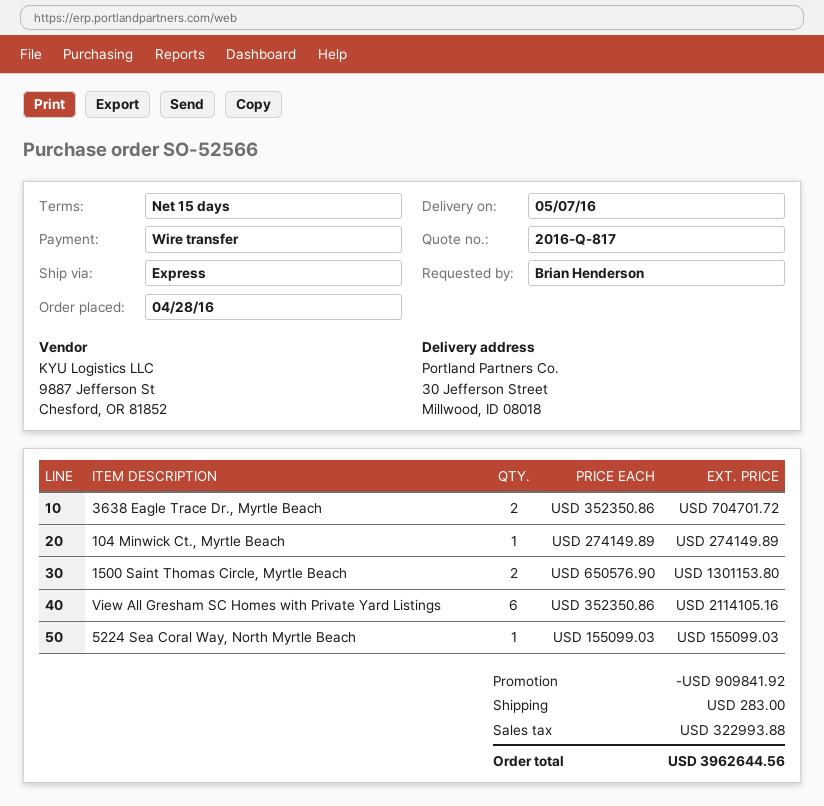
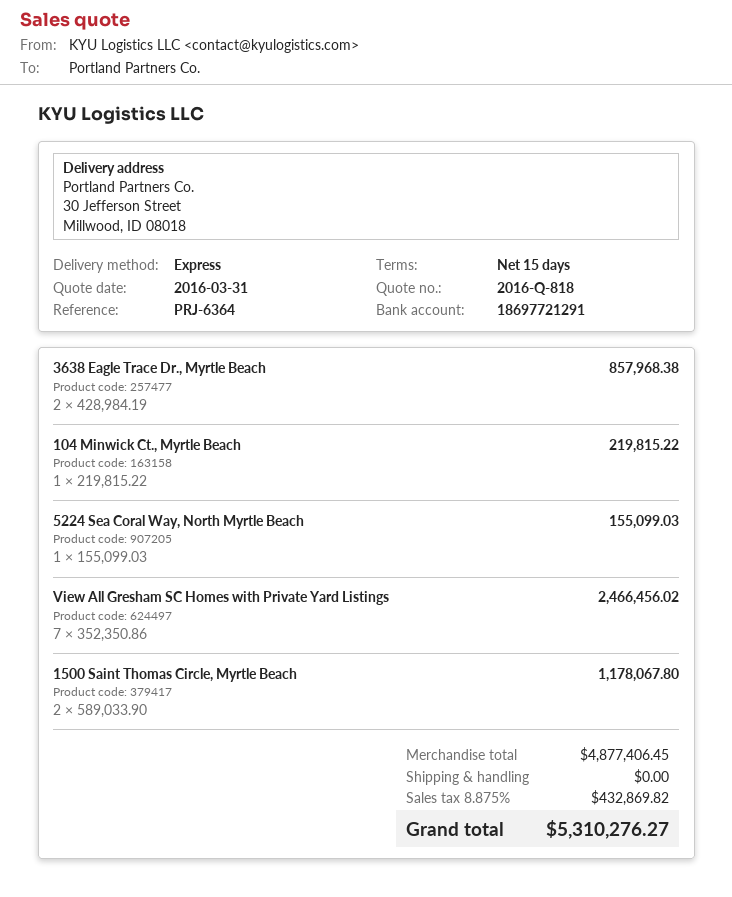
quote number: 2016-Q-817 -> 2016-Q-818
3638 Eagle Trace Dr., Myrtle Beach: 2 x 352350.86 = 704701.72 -> 2 x 428984.19 = 857968.38
104 Minwick Ct., Myrtle Beach: 1 x 274149.89 = 274149.89 -> 1 x 219815.22 = 219815.22
1500 Saint Thomas Circle, Myrtle Beach: 2 x 650576.90 = 1301153.80 -> 2 x 589033.90 = 1178067.80
View All Gresham SC Homes with Private Yard Listings: 6 x 352350.86 = 2114105.16 -> 7 x 352350.86 = 2466456.02
discount: 909841.92 -> none
shipping: 283.00 -> 0.00
tax: 322993.88 -> 432869.82
total: 3962644.56 -> 5310276.27

